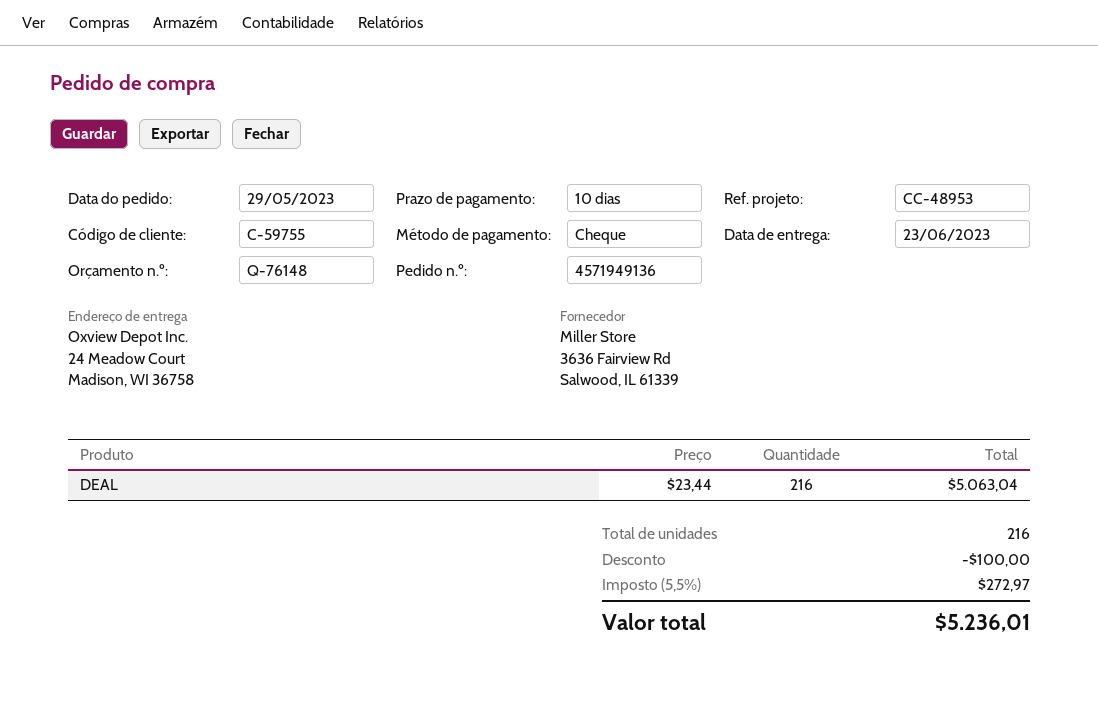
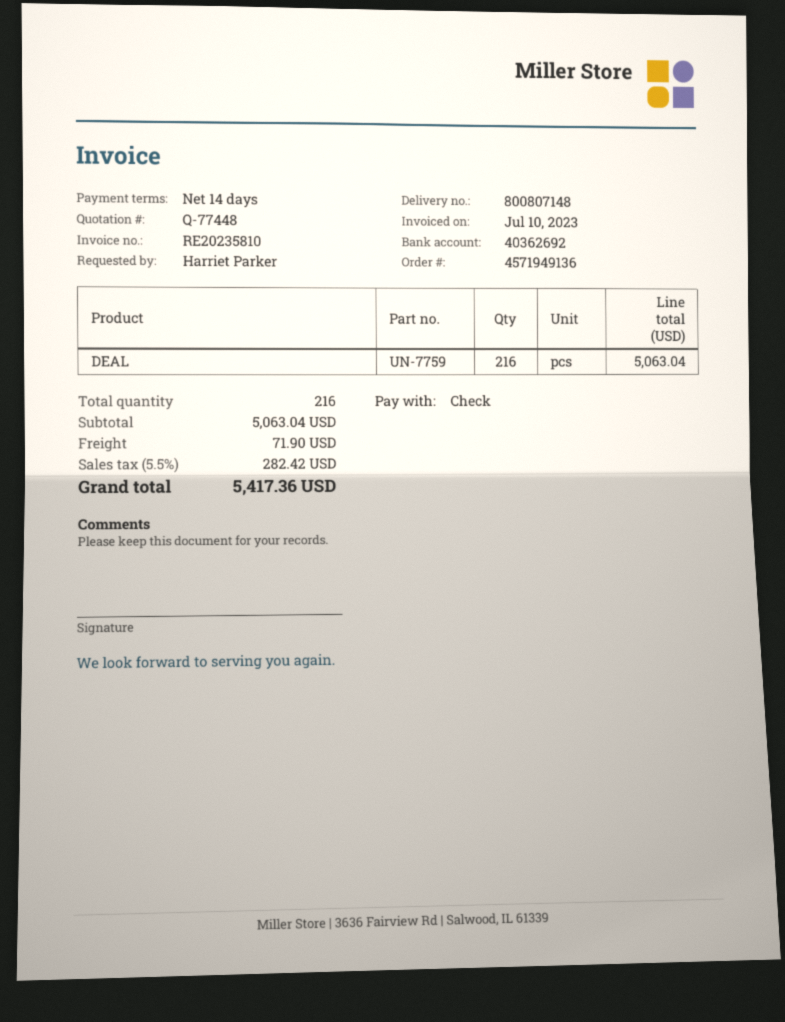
quote number: Q-76148 -> Q-77448
payment terms: 10 days -> 14 days
discount: 100.00 -> none
shipping: none -> 71.90
tax: 5.5% = 272.97 -> 5.5% = 282.42
total: 5236.01 -> 5417.36

